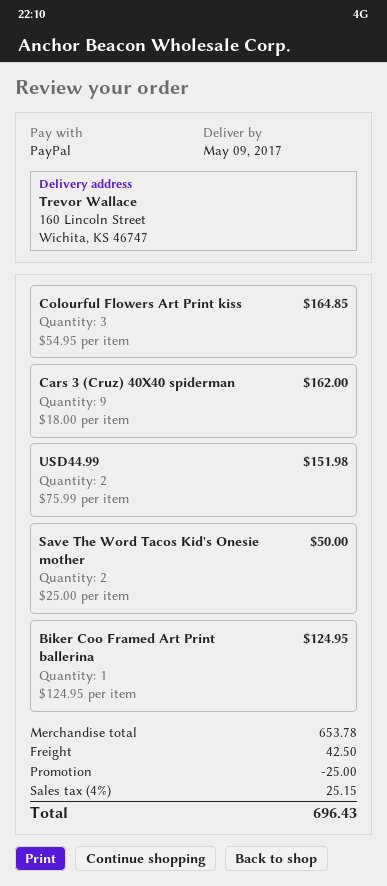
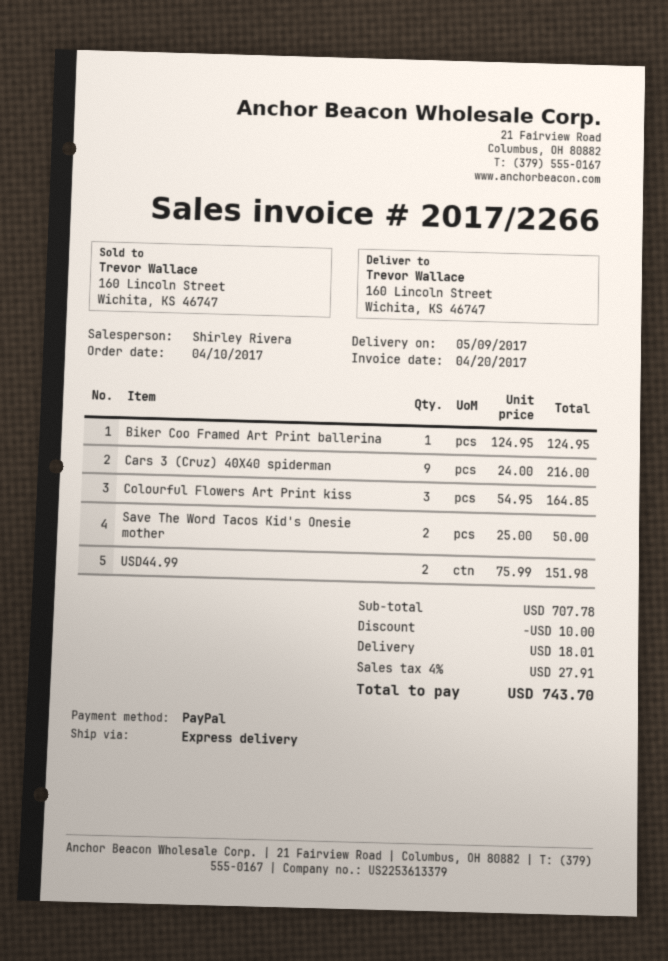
Cars 3 (Cruz) 40X40 spiderman: 9 x 18.00 = 162.00 -> 9 x 24.00 = 216.00
subtotal: 653.78 -> 707.78
discount: 25.00 -> 10.00
shipping: 42.50 -> 18.01
tax: 4% = 25.15 -> 4% = 27.91
total: 696.43 -> 743.70

